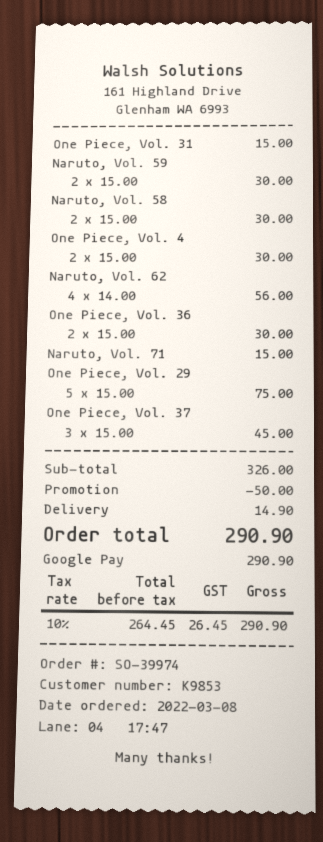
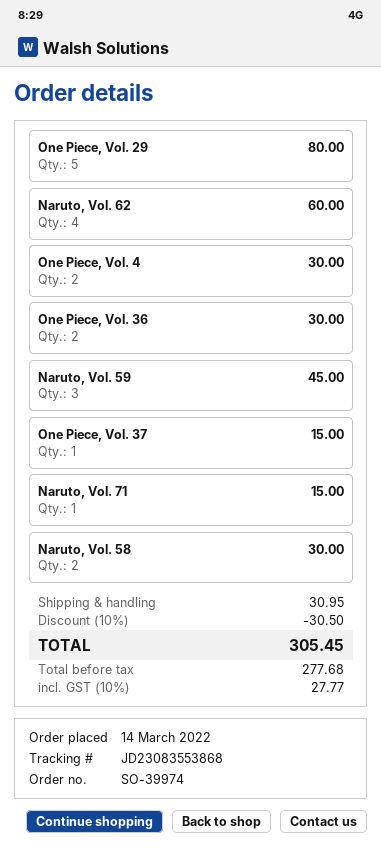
order date: 2022-03-08 -> 2022-03-14
One Piece, Vol. 31: 1 for 15.00 -> none
Naruto, Vol. 59: 2 for 30.00 -> 3 for 45.00
Naruto, Vol. 62: 4 for 56.00 -> 4 for 60.00
One Piece, Vol. 29: 5 for 75.00 -> 5 for 80.00
One Piece, Vol. 37: 3 for 45.00 -> 1 for 15.00
discount: 50.00 -> 30.50
shipping: 14.90 -> 30.95
net: 264.45 -> 277.68
tax: 10% = 26.45 -> 10% = 27.77
total: 290.90 -> 305.45

